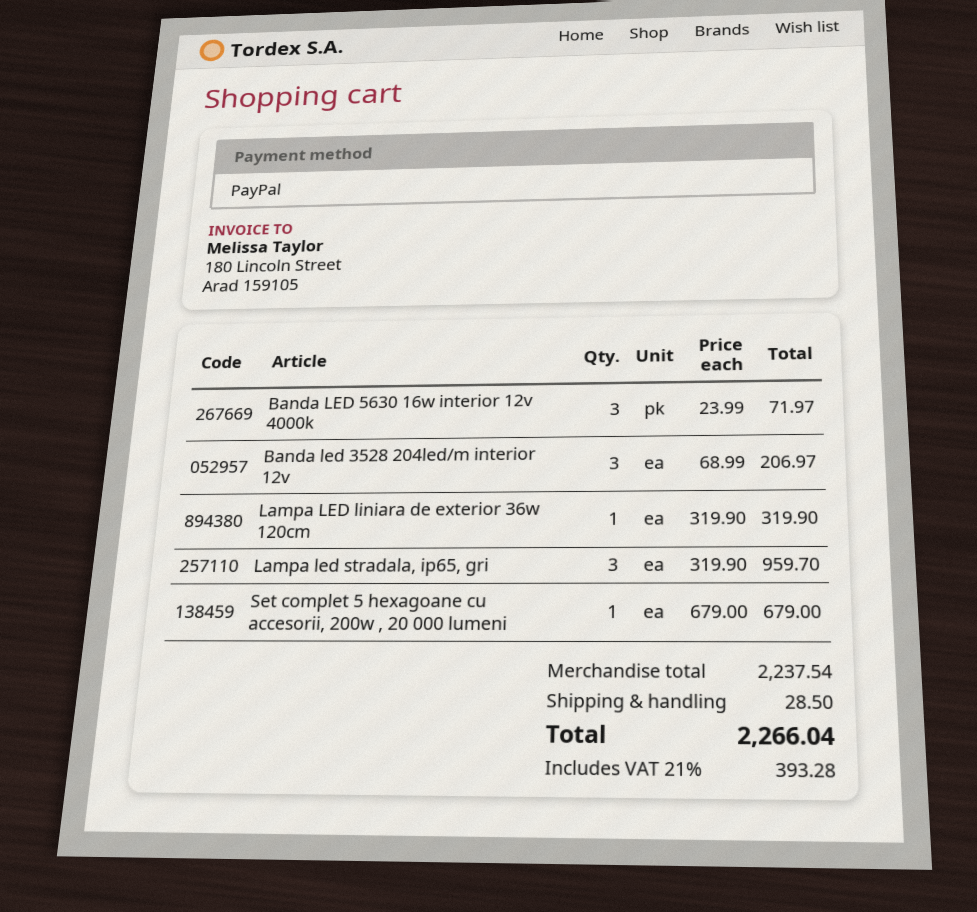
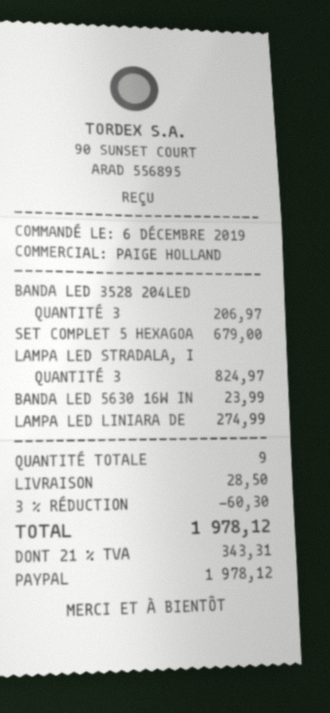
Banda LED 5630 16w interior 12v 4000k: 3 for 71.97 -> 1 for 23.99
Lampa LED liniara de exterior 36w 120cm: 1 for 319.90 -> 1 for 274.99
Lampa led stradala, ip65, gri: 3 for 959.70 -> 3 for 824.97
discount: none -> 3% = 60.30
tax: 21% = 393.28 -> 21% = 343.31
total: 2266.04 -> 1978.12

